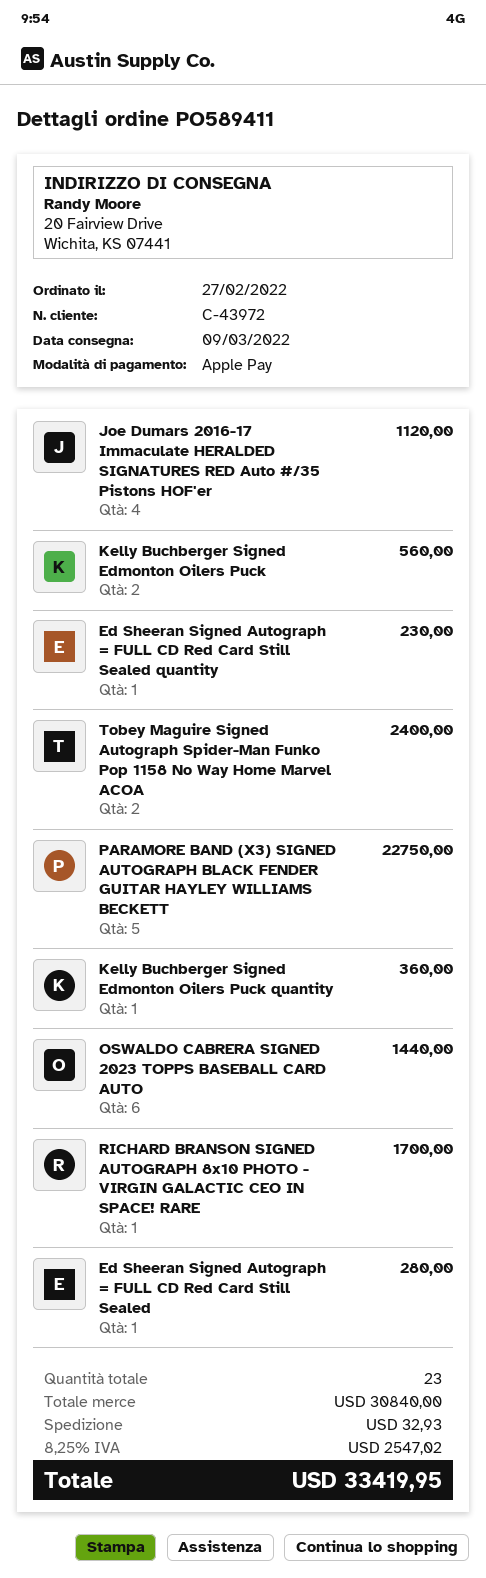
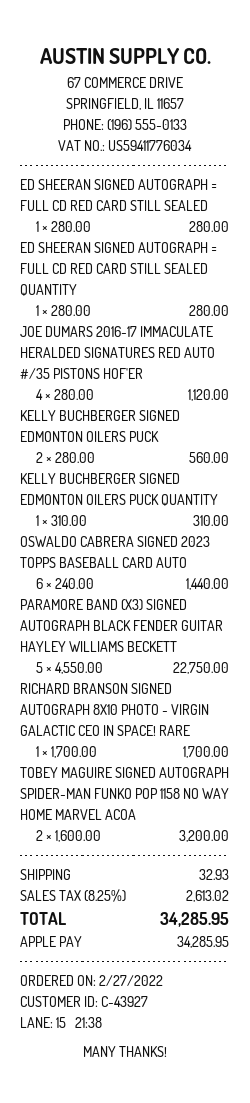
customer number: C-43972 -> C-43927
Ed Sheeran Signed Autograph = FULL CD Red Card Still Sealed quantity: 1 for 230.00 -> 1 for 280.00
Tobey Maguire Signed Autograph Spider-Man Funko Pop 1158 No Way Home Marvel ACOA: 2 for 2400.00 -> 2 for 3200.00
Kelly Buchberger Signed Edmonton Oilers Puck quantity: 1 for 360.00 -> 1 for 310.00
tax: 8.25% = 2547.02 -> 8.25% = 2613.02
total: 33419.95 -> 34285.95

